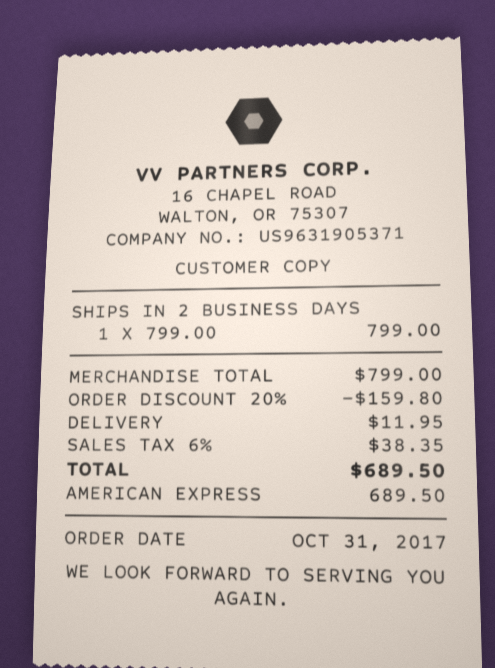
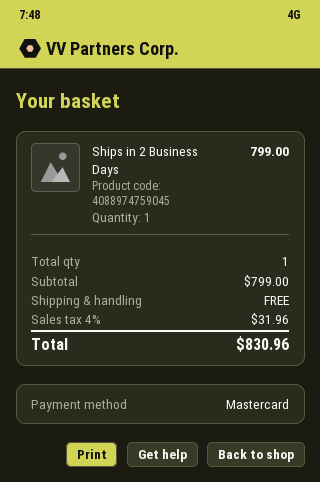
payment method: American Express -> Mastercard
discount: 20% = 159.80 -> none
shipping: 11.95 -> 0.00
tax: 6% = 38.35 -> 4% = 31.96
total: 689.50 -> 830.96

